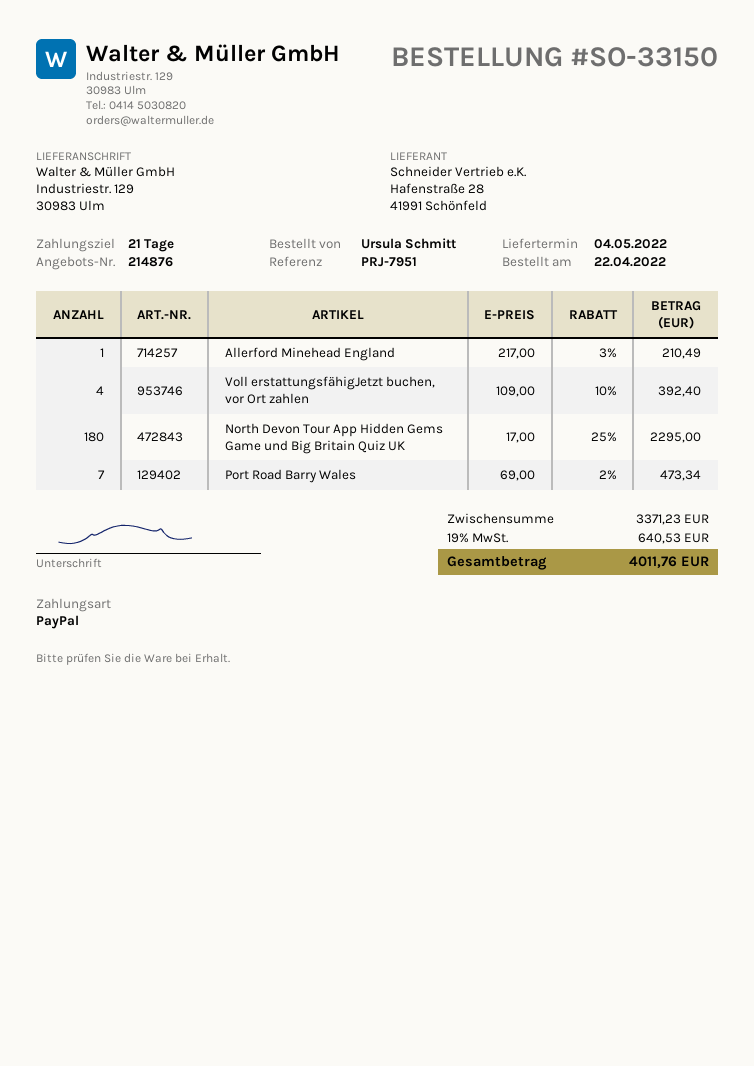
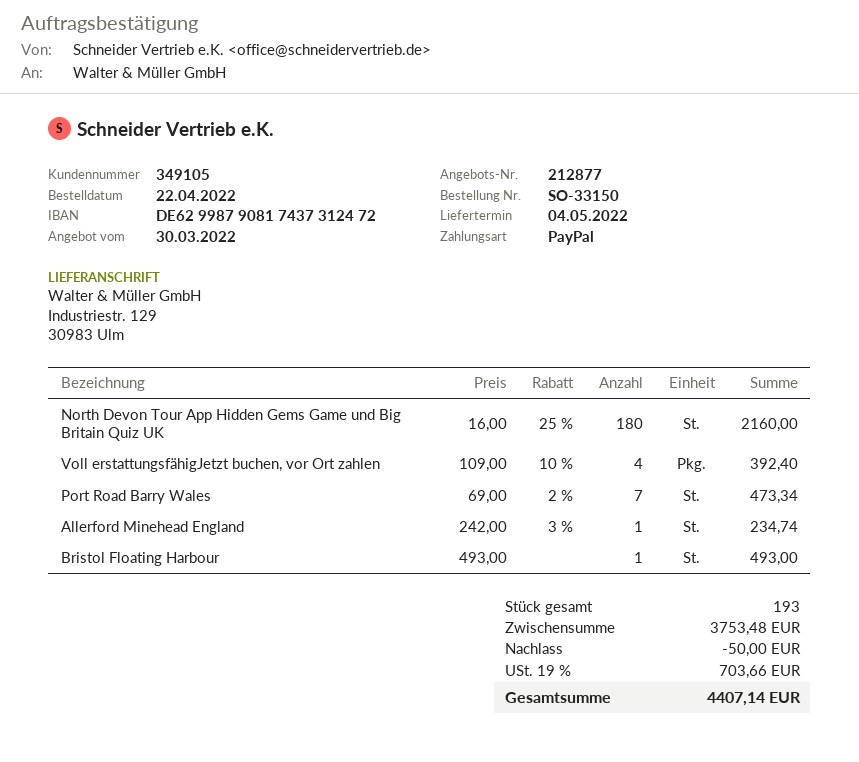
quote number: 214876 -> 212877
Allerford Minehead England: 1 x 217.00 - 3% = 210.49 -> 1 x 242.00 - 3% = 234.74
North Devon Tour App Hidden Gems Game und Big Britain Quiz UK: 180 x 17.00 - 25% = 2295.00 -> 180 x 16.00 - 25% = 2160.00
Bristol Floating Harbour: none -> 1 x 493.00 = 493.00
subtotal: 3371.23 -> 3753.48
discount: none -> 50.00
tax: 19% = 640.53 -> 19% = 703.66
total: 4011.76 -> 4407.14

